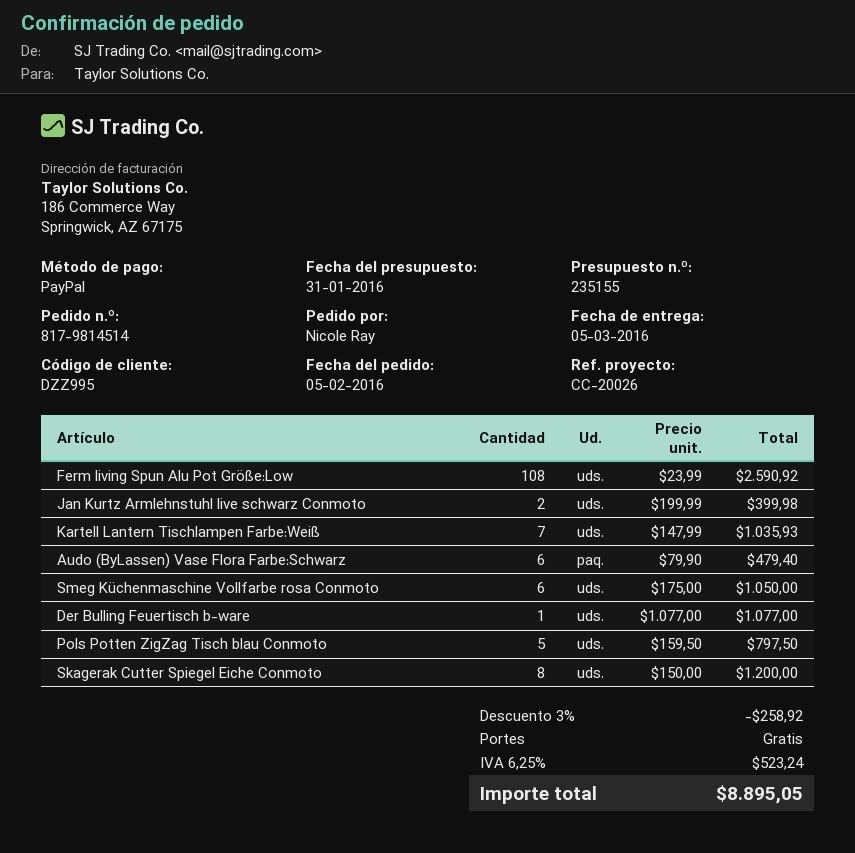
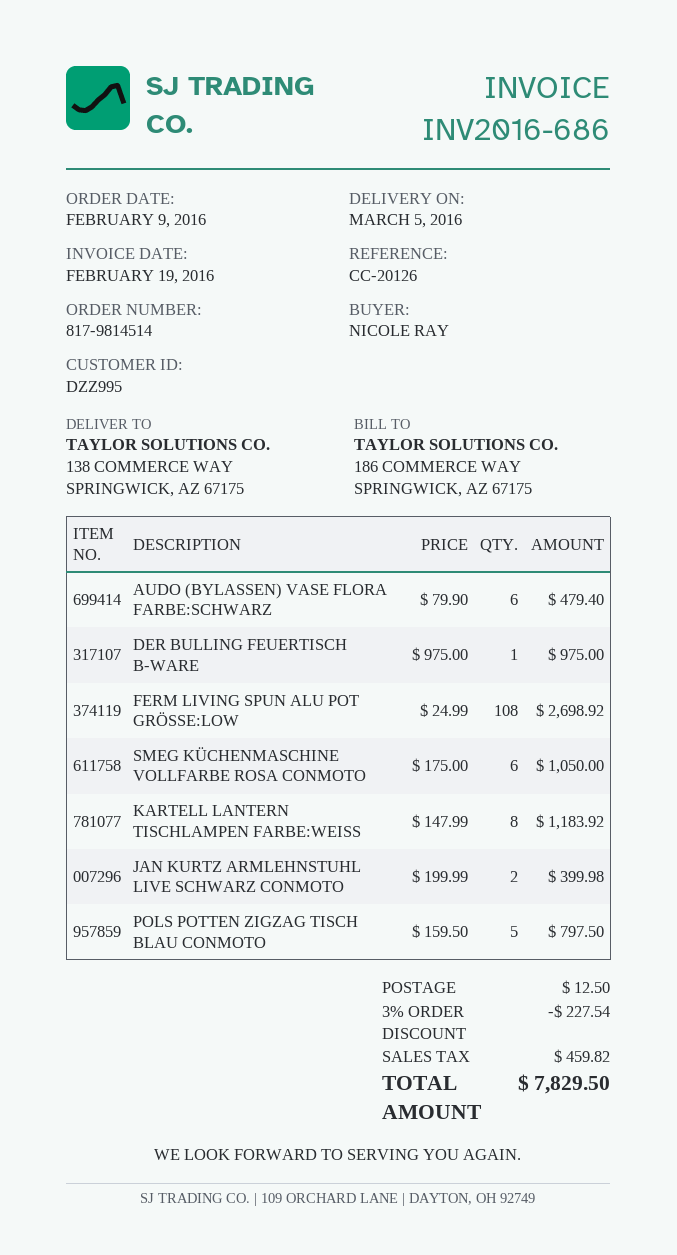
order date: 2016-02-05 -> 2016-02-09
reference: CC-20026 -> CC-20126
Ferm living Spun Alu Pot Größe:Low: 108 x 23.99 = 2590.92 -> 108 x 24.99 = 2698.92
Kartell Lantern Tischlampen Farbe:Weiß: 7 x 147.99 = 1035.93 -> 8 x 147.99 = 1183.92
Der Bulling Feuertisch b-ware: 1 x 1077.00 = 1077.00 -> 1 x 975.00 = 975.00
Skagerak Cutter Spiegel Eiche Conmoto: 8 x 150.00 = 1200.00 -> none
discount: 3% = 258.92 -> 3% = 227.54
shipping: 0.00 -> 12.50
tax: 523.24 -> 459.82
total: 8895.05 -> 7829.50

